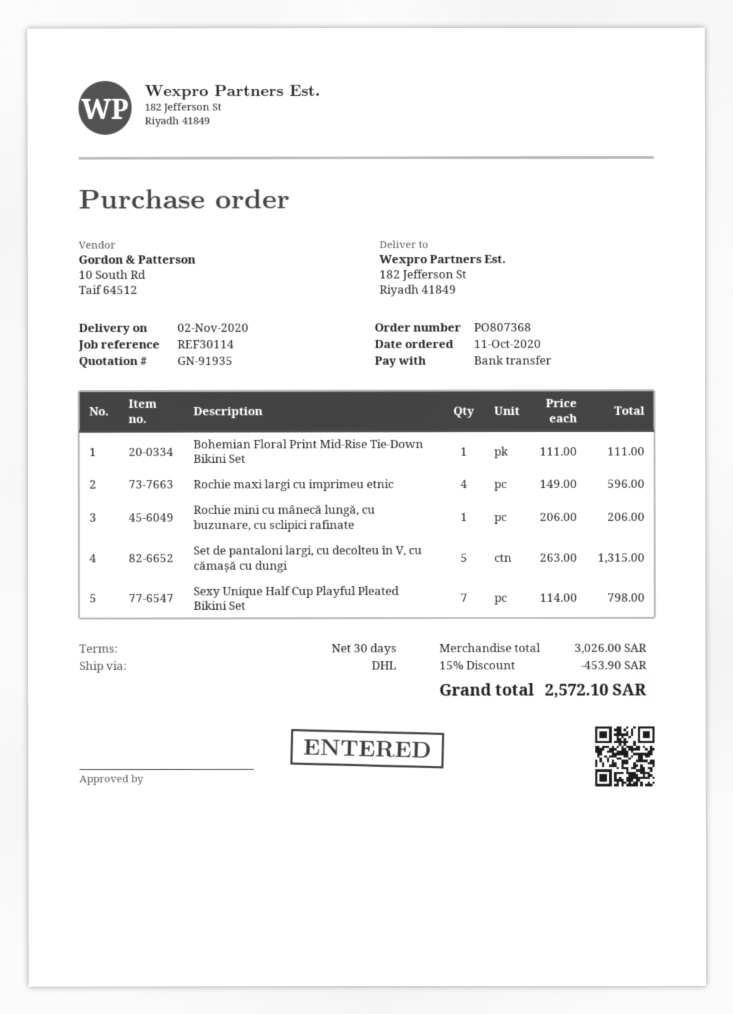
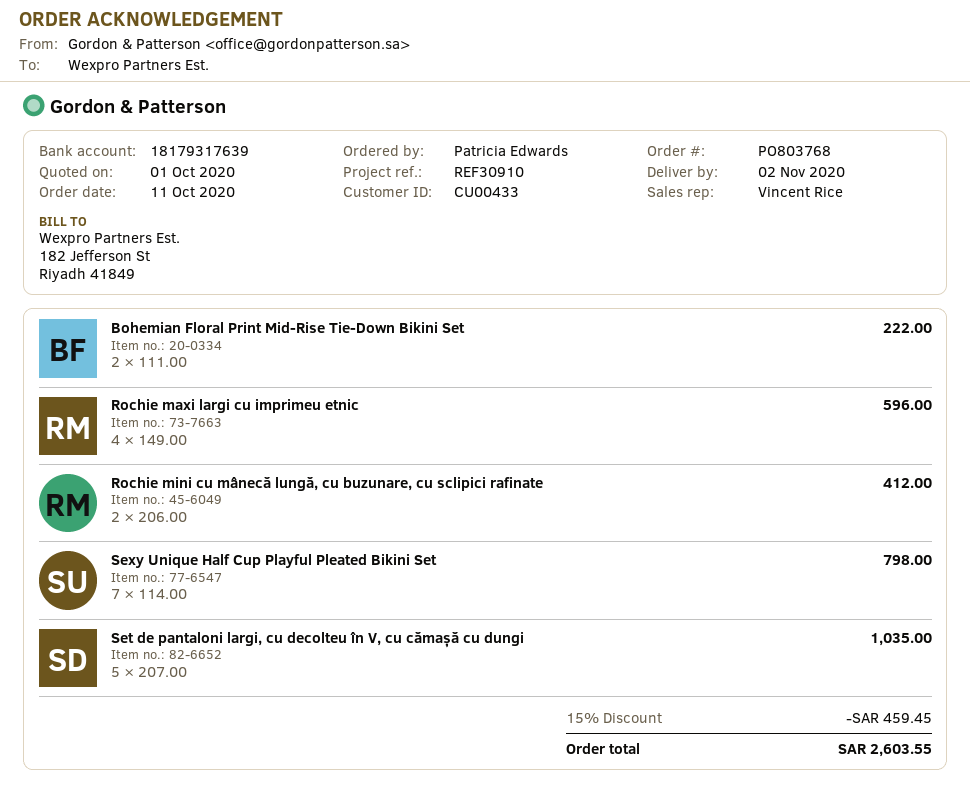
order number: PO807368 -> PO803768
reference: REF30114 -> REF30910
Bohemian Floral Print Mid-Rise Tie-Down Bikini Set: 1 x 111.00 = 111.00 -> 2 x 111.00 = 222.00
Rochie mini cu mânecă lungă, cu buzunare, cu sclipici rafinate: 1 x 206.00 = 206.00 -> 2 x 206.00 = 412.00
Set de pantaloni largi, cu decolteu în V, cu cămașă cu dungi: 5 x 263.00 = 1315.00 -> 5 x 207.00 = 1035.00
discount: 15% = 453.90 -> 15% = 459.45
total: 2572.10 -> 2603.55

